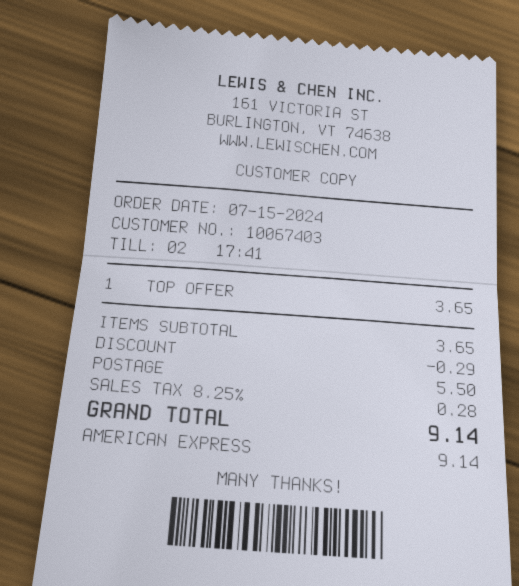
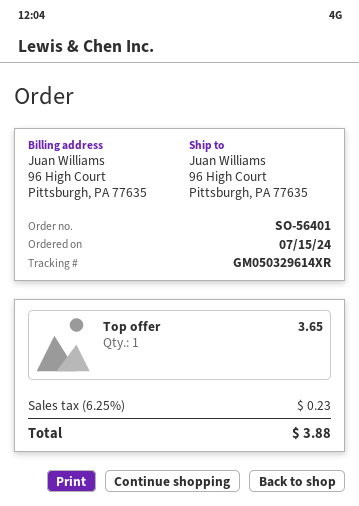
discount: 0.29 -> none
shipping: 5.50 -> none
tax: 8.25% = 0.28 -> 6.25% = 0.23
total: 9.14 -> 3.88

